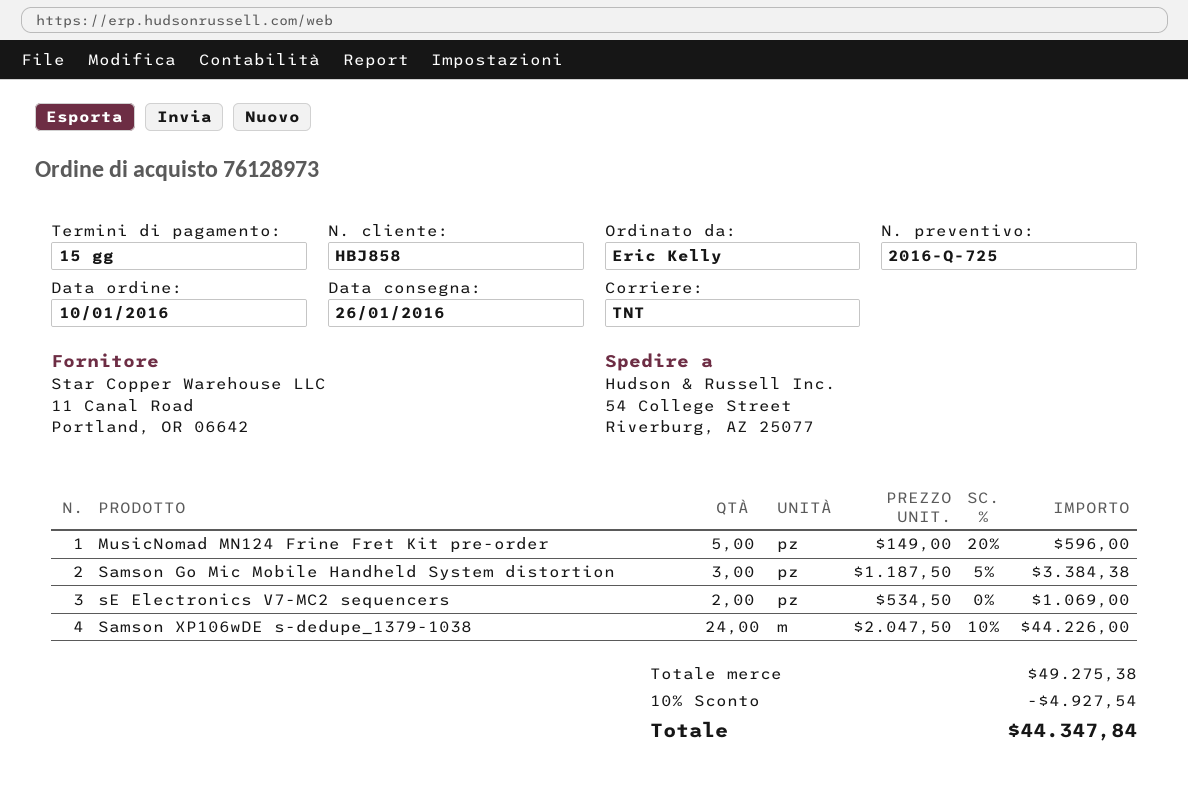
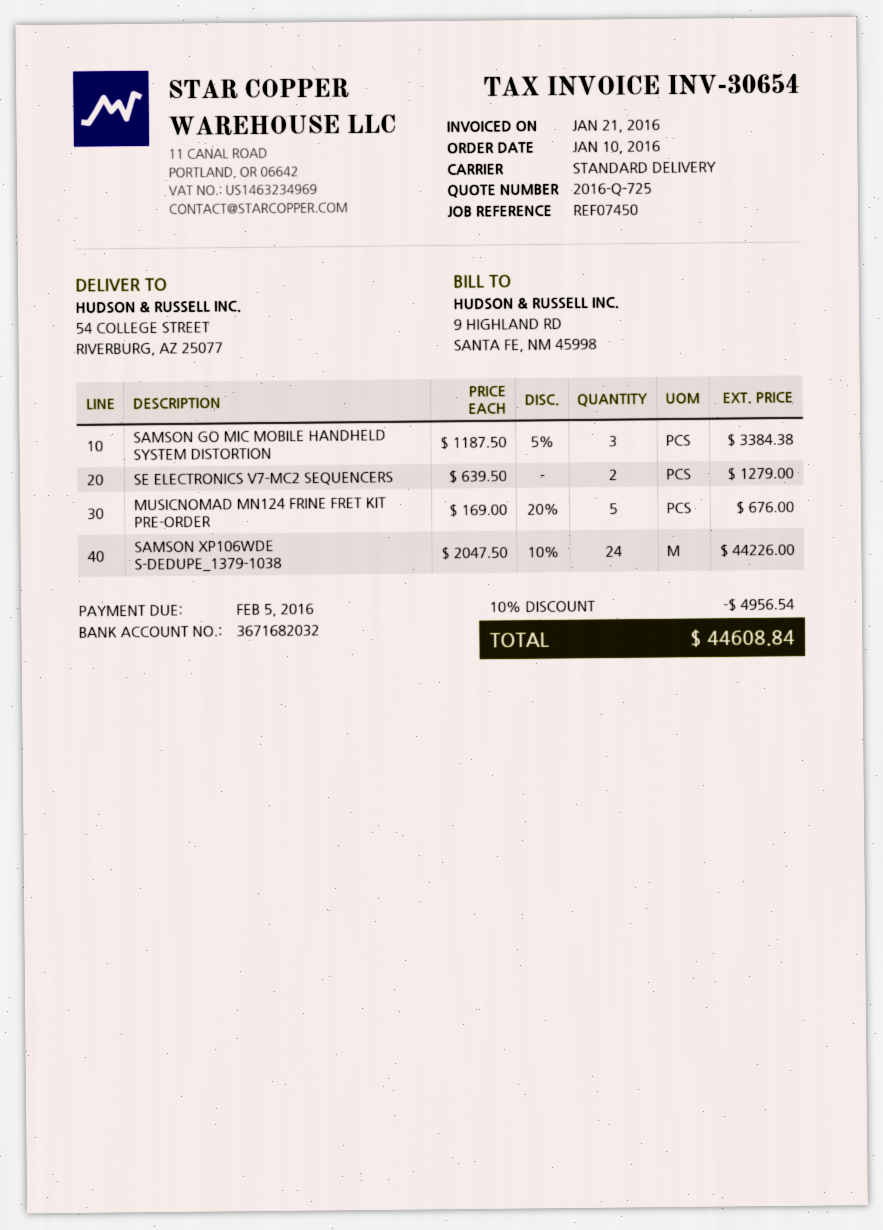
shipping method: TNT -> standard
MusicNomad MN124 Frine Fret Kit pre-order: 5 x 149.00 - 20% = 596.00 -> 5 x 169.00 - 20% = 676.00
sE Electronics V7-MC2 sequencers: 2 x 534.50 = 1069.00 -> 2 x 639.50 = 1279.00
discount: 10% = 4927.54 -> 10% = 4956.54
total: 44347.84 -> 44608.84

